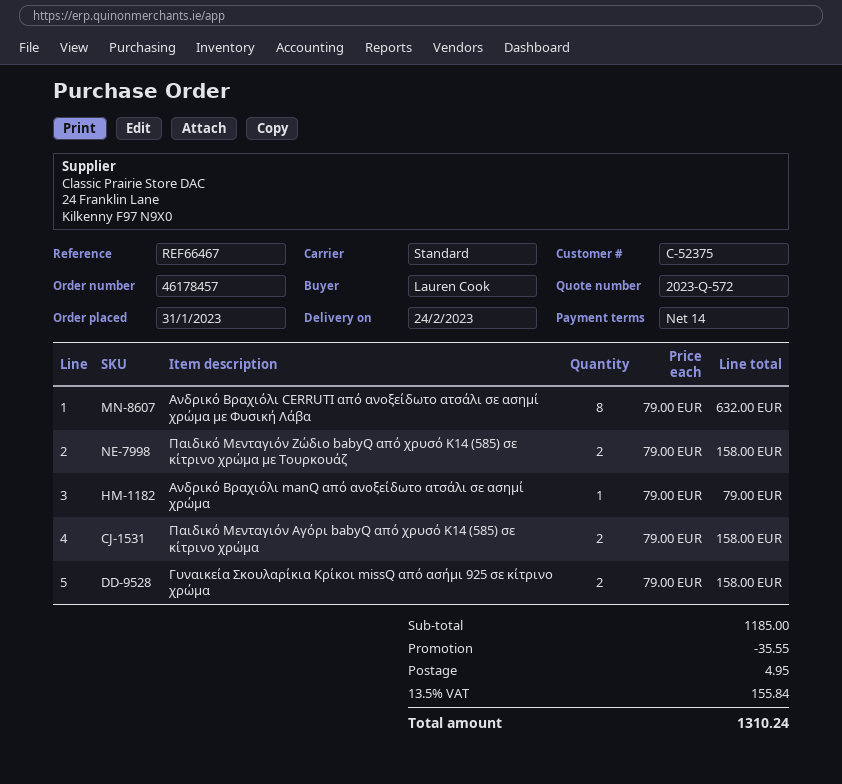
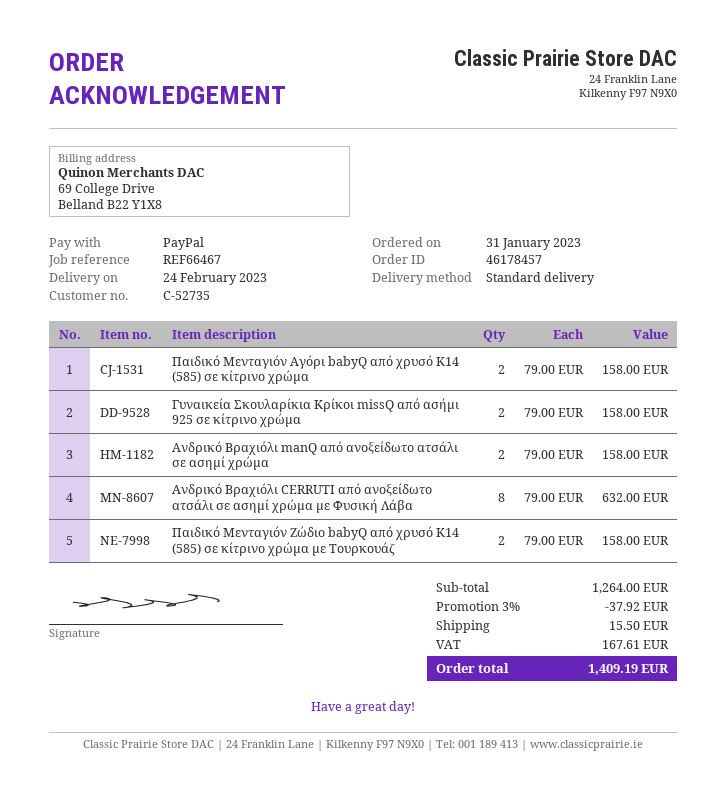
customer number: C-52375 -> C-52735
Ανδρικό Βραχιόλι manQ από ανοξείδωτο ατσάλι σε ασημί χρώμα: 1 x 79.00 = 79.00 -> 2 x 79.00 = 158.00
subtotal: 1185.00 -> 1264.00
discount: 35.55 -> 37.92
shipping: 4.95 -> 15.50
tax: 155.84 -> 167.61
total: 1310.24 -> 1409.19

